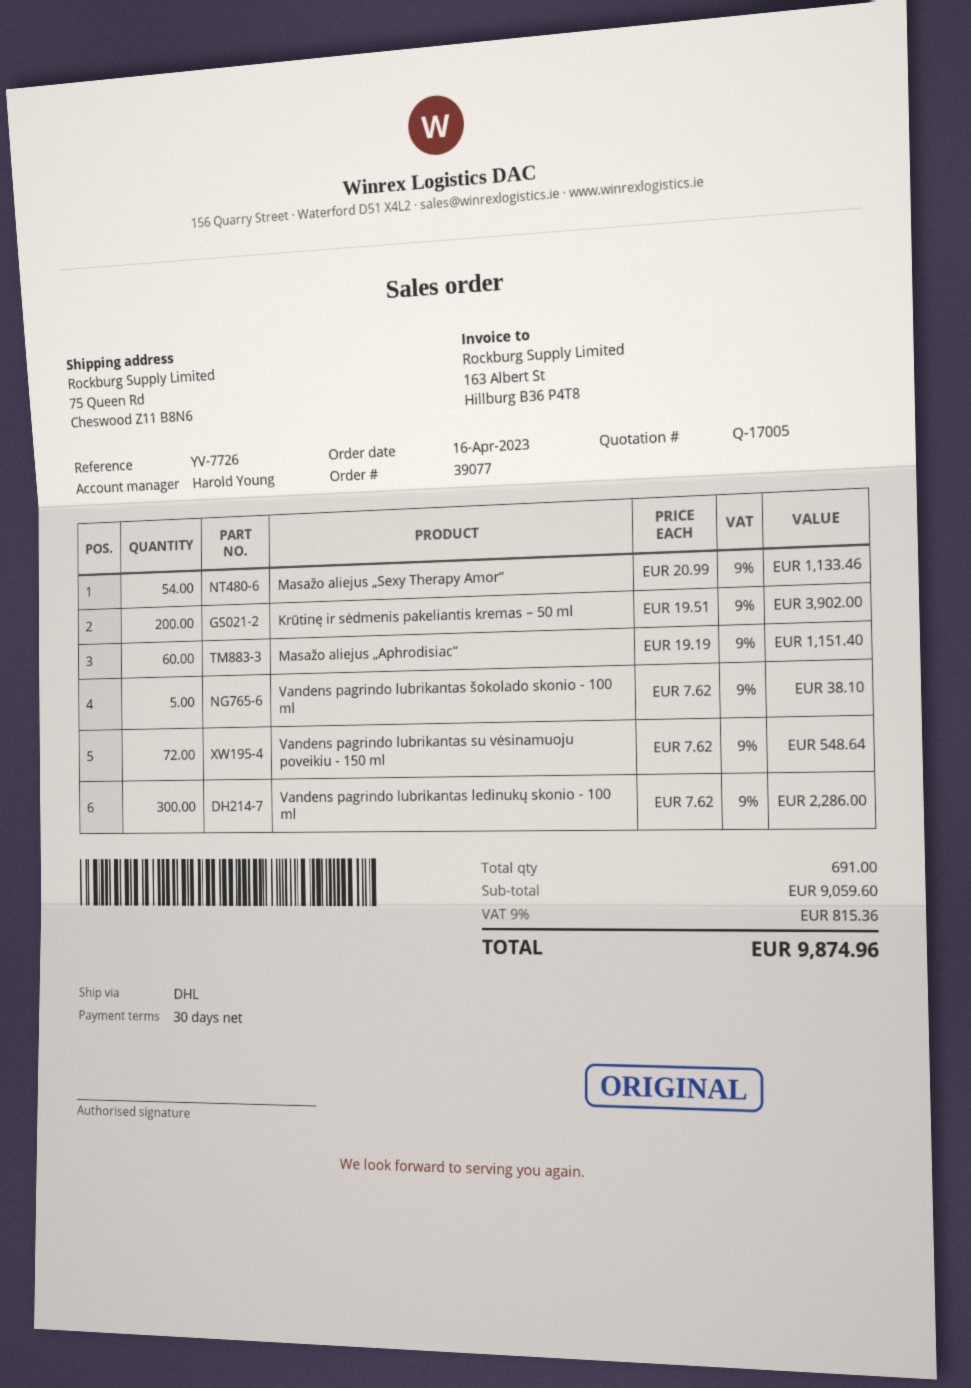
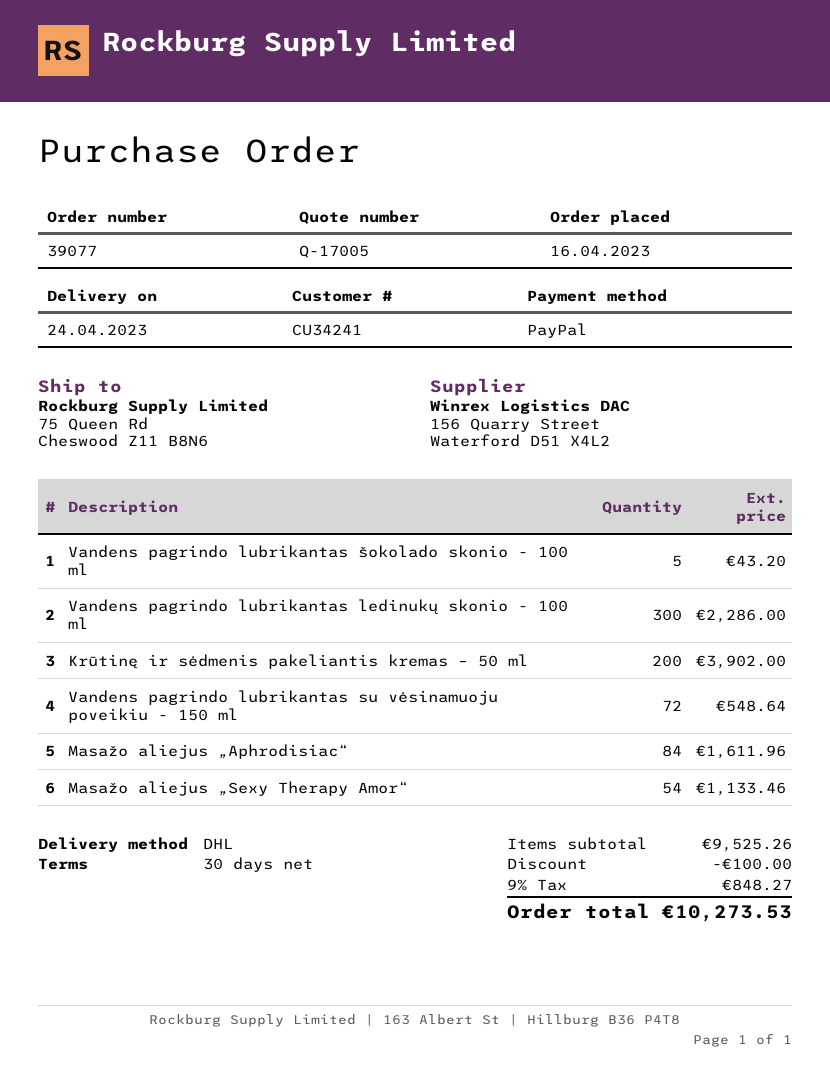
Masažo aliejus „Aphrodisiac“: 60 for 1151.40 -> 84 for 1611.96
Vandens pagrindo lubrikantas šokolado skonio - 100 ml: 5 for 38.10 -> 5 for 43.20
subtotal: 9059.60 -> 9525.26
discount: none -> 100.00
tax: 9% = 815.36 -> 9% = 848.27
total: 9874.96 -> 10273.53

